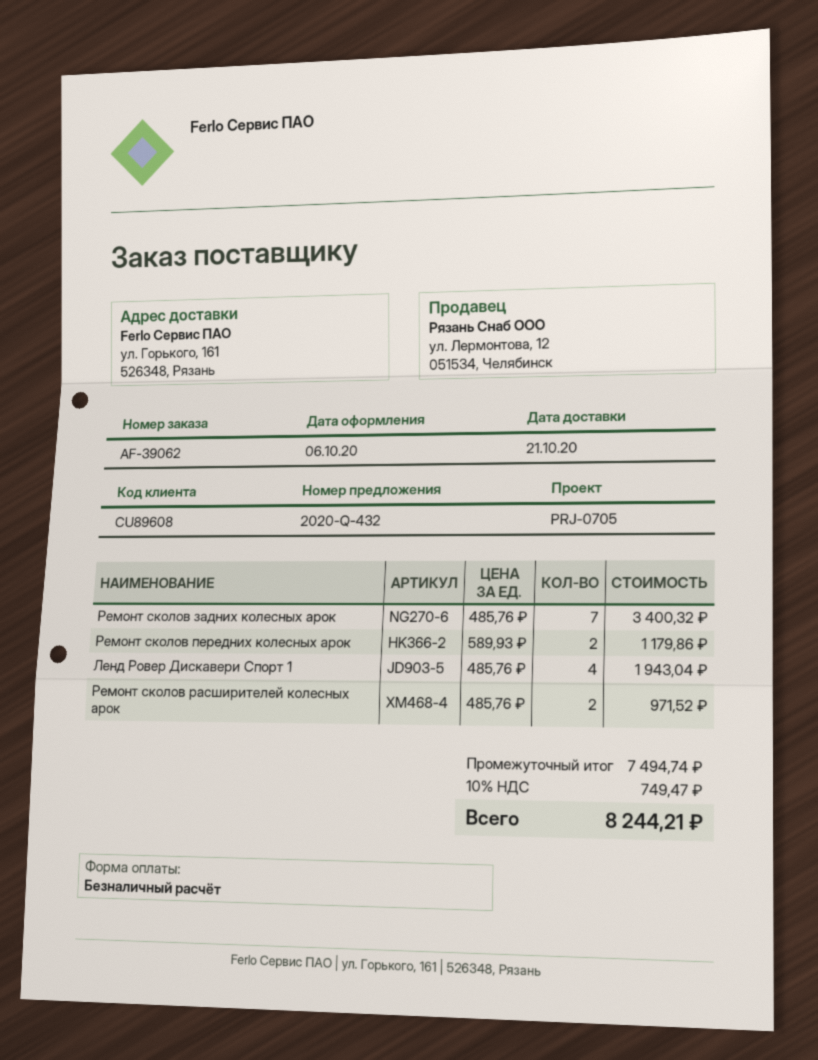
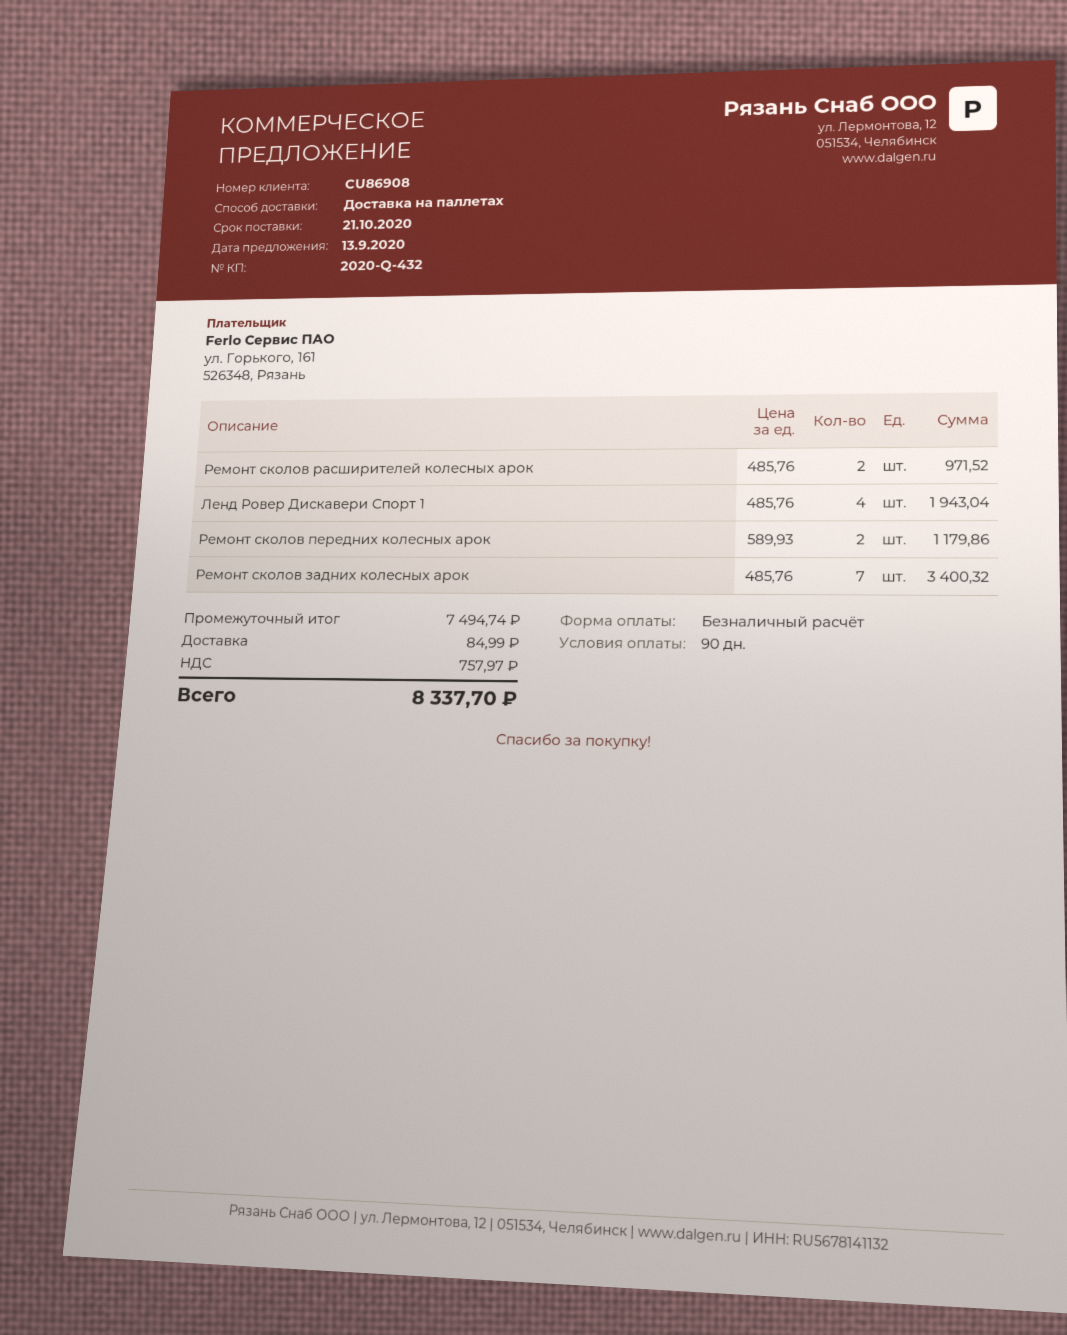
customer number: CU89608 -> CU86908
shipping: none -> 84.99
tax: 749.47 -> 757.97
total: 8244.21 -> 8337.70

